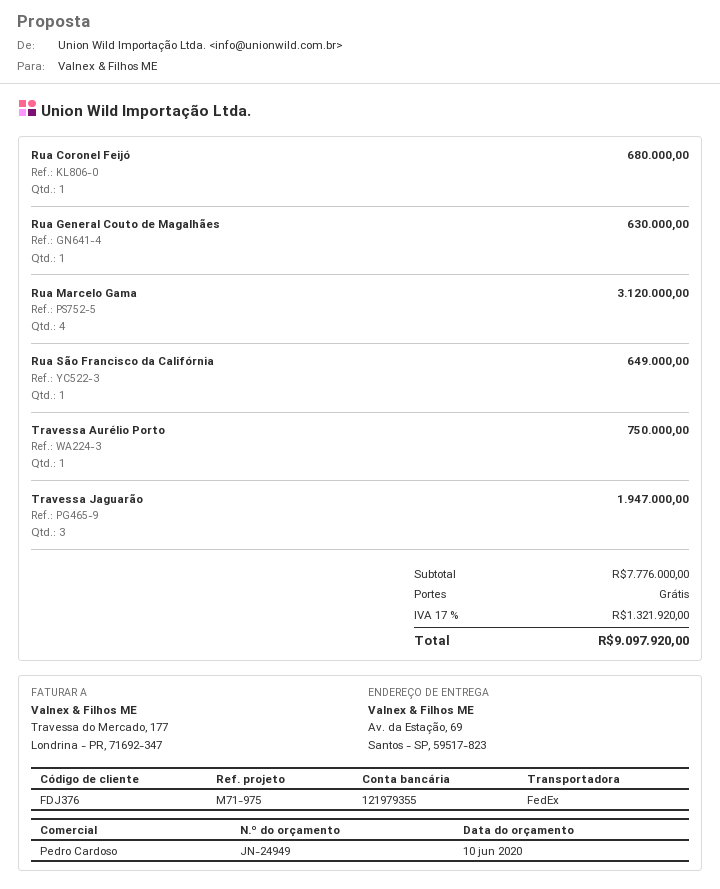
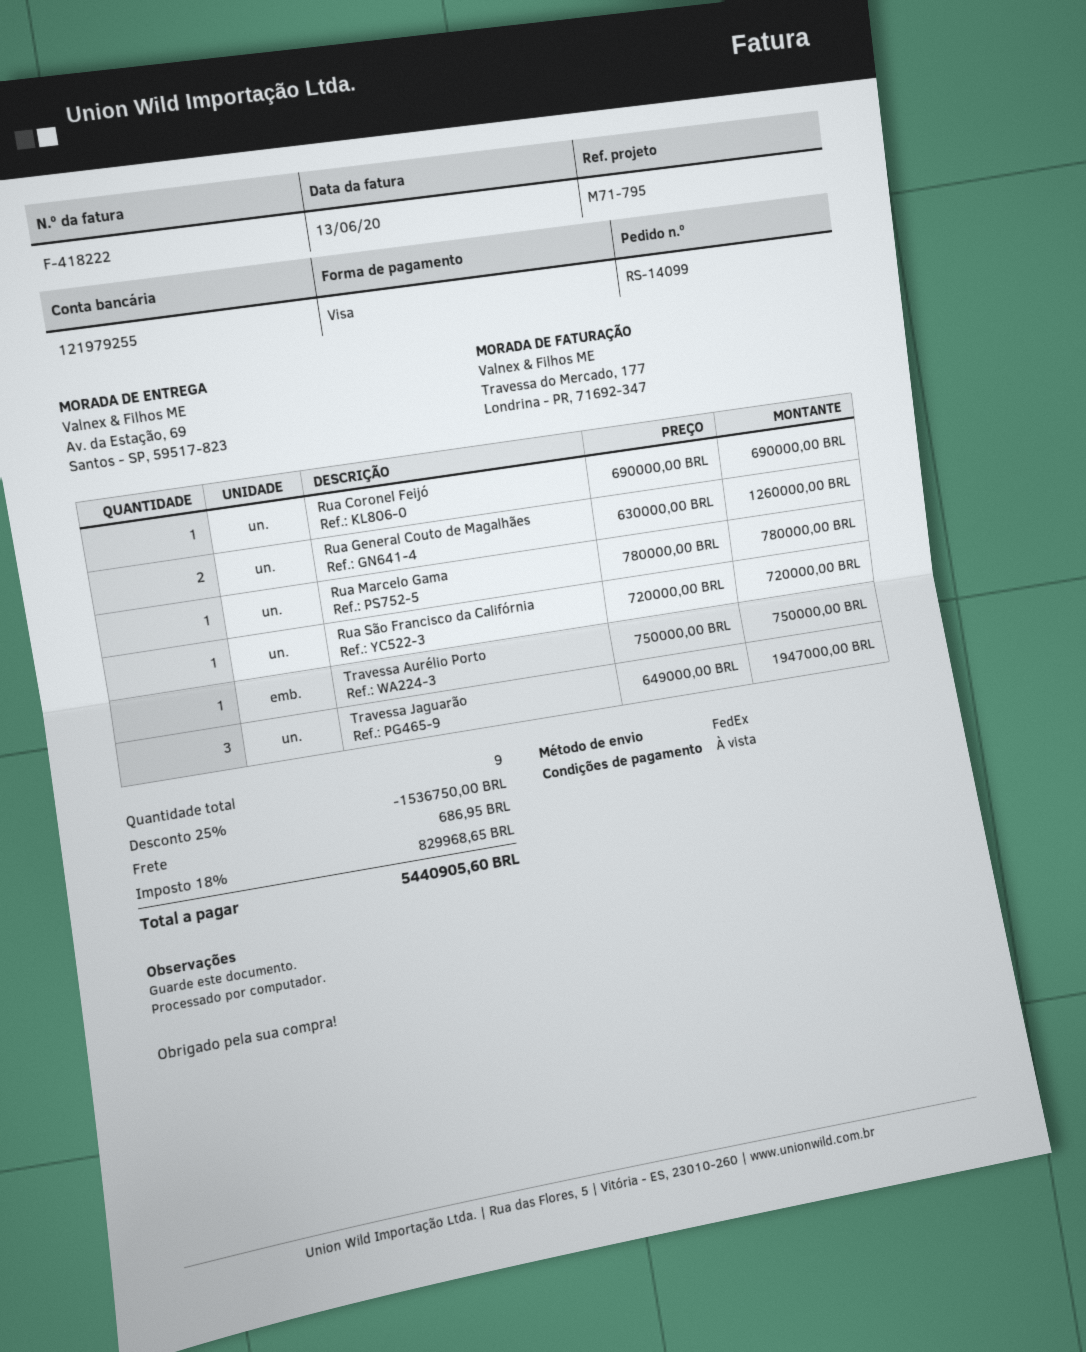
reference: M71-975 -> M71-795
bank account: 121979355 -> 121979255
Rua Coronel Feijó: 1 for 680000.00 -> 1 for 690000.00
Rua General Couto de Magalhães: 1 for 630000.00 -> 2 for 1260000.00
Rua Marcelo Gama: 4 for 3120000.00 -> 1 for 780000.00
Rua São Francisco da Califórnia: 1 for 649000.00 -> 1 for 720000.00
discount: none -> 25% = 1536750.00
shipping: 0.00 -> 686.95
tax: 17% = 1321920.00 -> 18% = 829968.65
total: 9097920.00 -> 5440905.60

